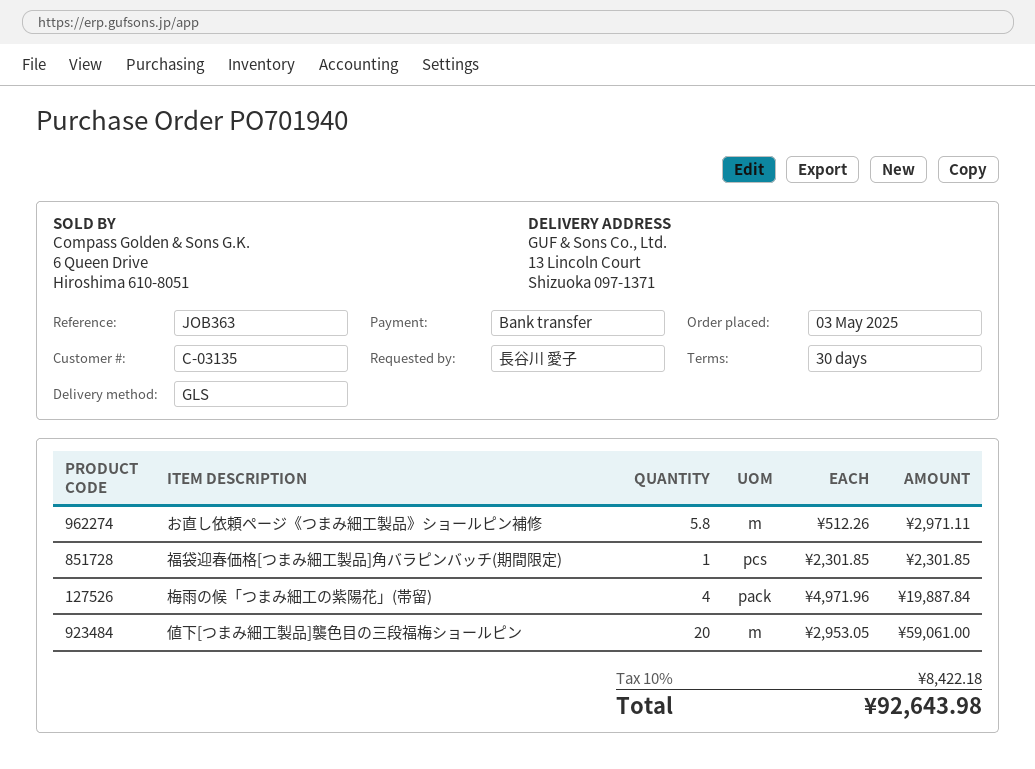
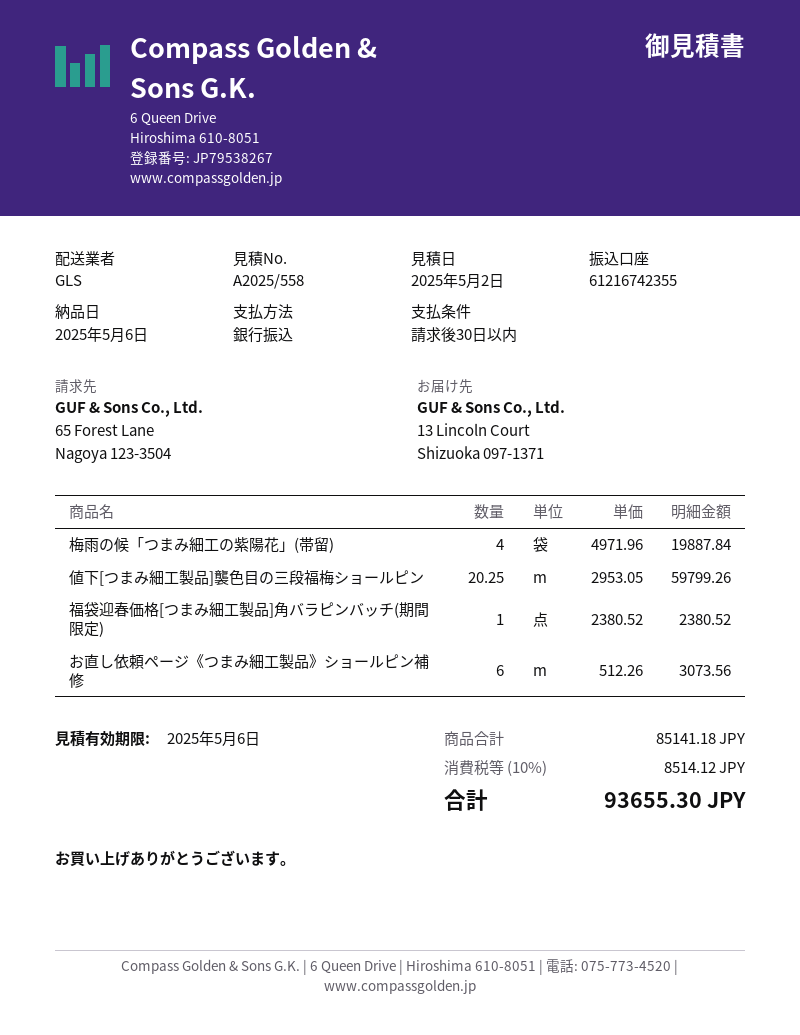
お直し依頼ページ《つまみ細工製品》ショールピン補修: 5.8 x 512.26 = 2971.11 -> 6 x 512.26 = 3073.56
福袋迎春価格[つまみ細工製品]角バラピンバッチ(期間限定): 1 x 2301.85 = 2301.85 -> 1 x 2380.52 = 2380.52
値下[つまみ細工製品]襲色目の三段福梅ショールピン: 20 x 2953.05 = 59061.00 -> 20.25 x 2953.05 = 59799.26
tax: 10% = 8422.18 -> 10% = 8514.12
total: 92643.98 -> 93655.30

